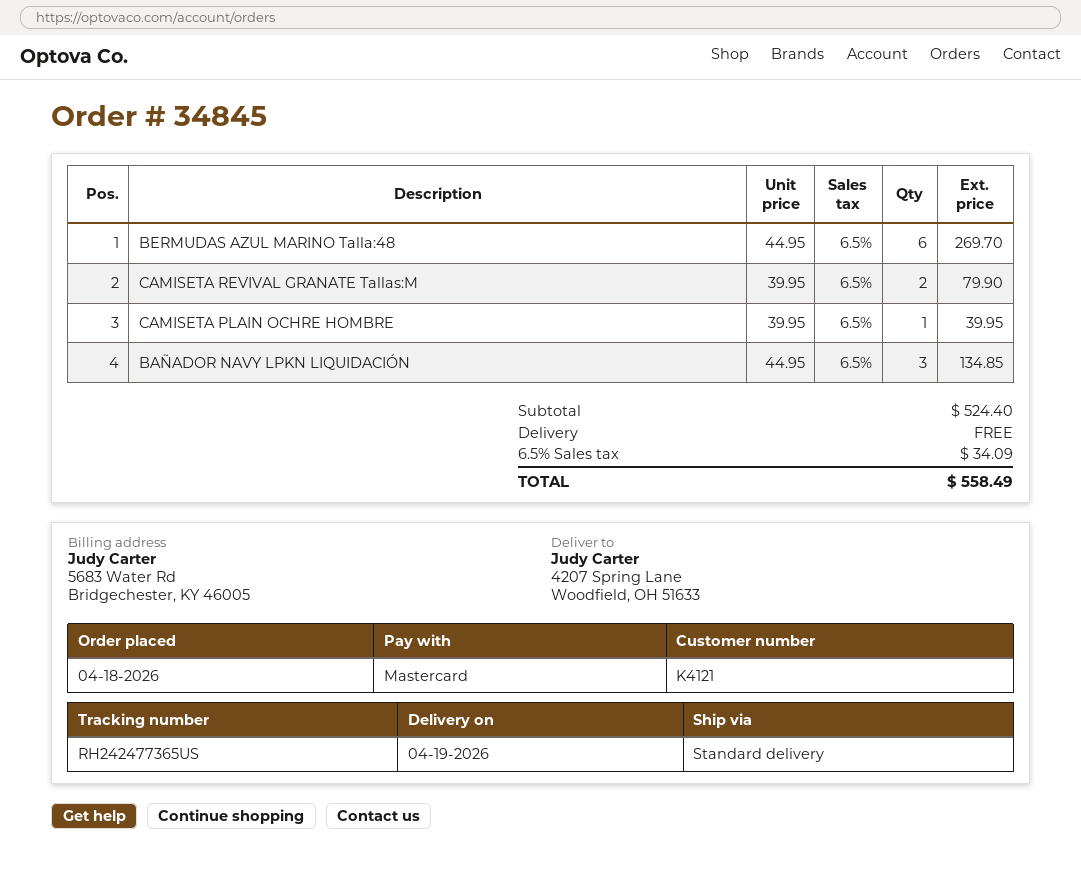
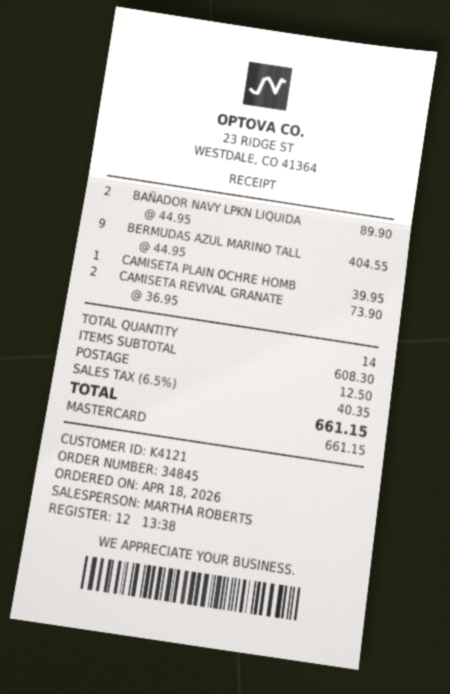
BERMUDAS AZUL MARINO Talla:48: 6 x 44.95 = 269.70 -> 9 x 44.95 = 404.55
CAMISETA REVIVAL GRANATE Tallas:M: 2 x 39.95 = 79.90 -> 2 x 36.95 = 73.90
BAÑADOR NAVY LPKN LIQUIDACIÓN: 3 x 44.95 = 134.85 -> 2 x 44.95 = 89.90
subtotal: 524.40 -> 608.30
shipping: 0.00 -> 12.50
tax: 6.5% = 34.09 -> 6.5% = 40.35
total: 558.49 -> 661.15

